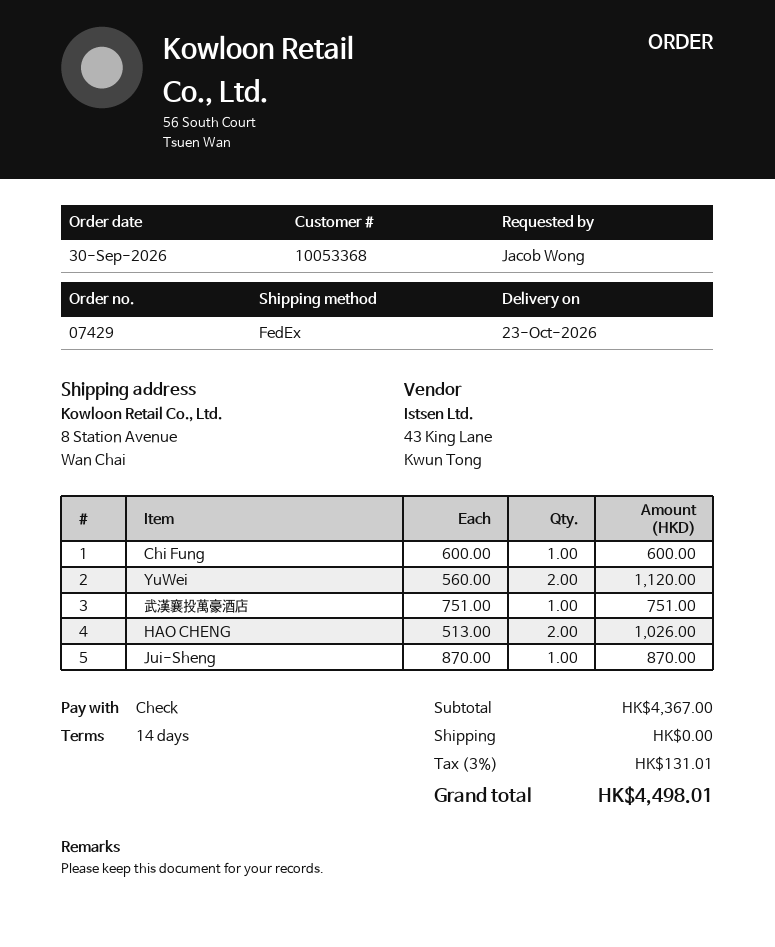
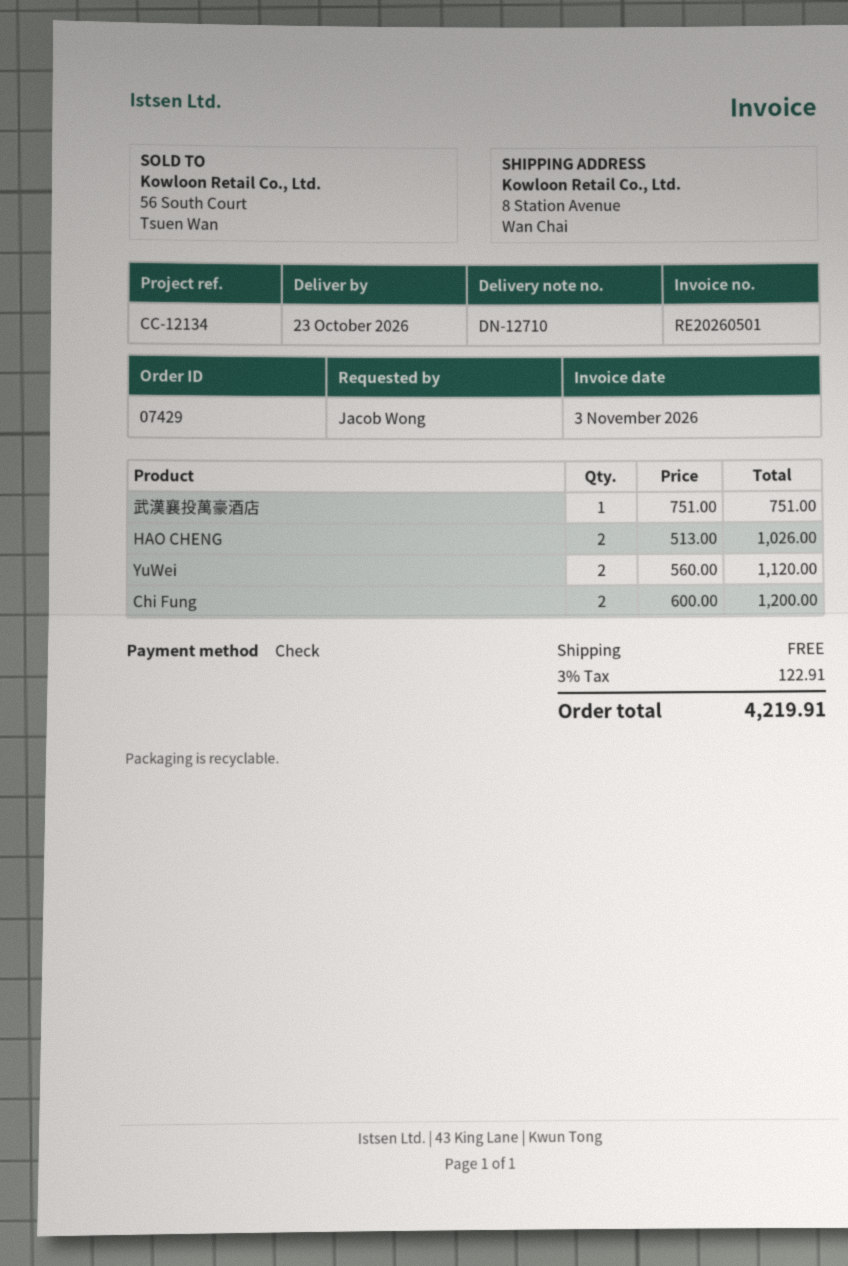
Chi Fung: 1 x 600.00 = 600.00 -> 2 x 600.00 = 1200.00
Jui-Sheng: 1 x 870.00 = 870.00 -> none
tax: 3% = 131.01 -> 3% = 122.91
total: 4498.01 -> 4219.91

